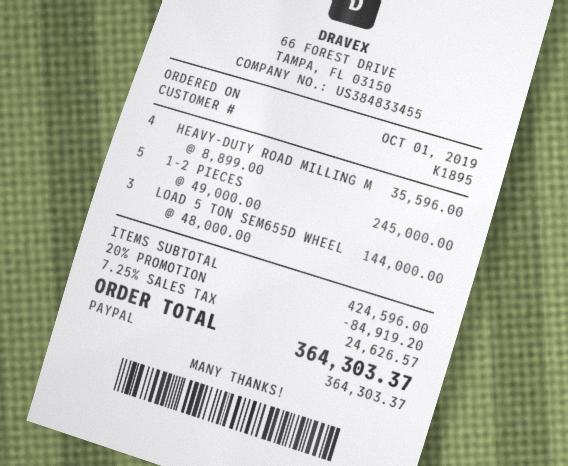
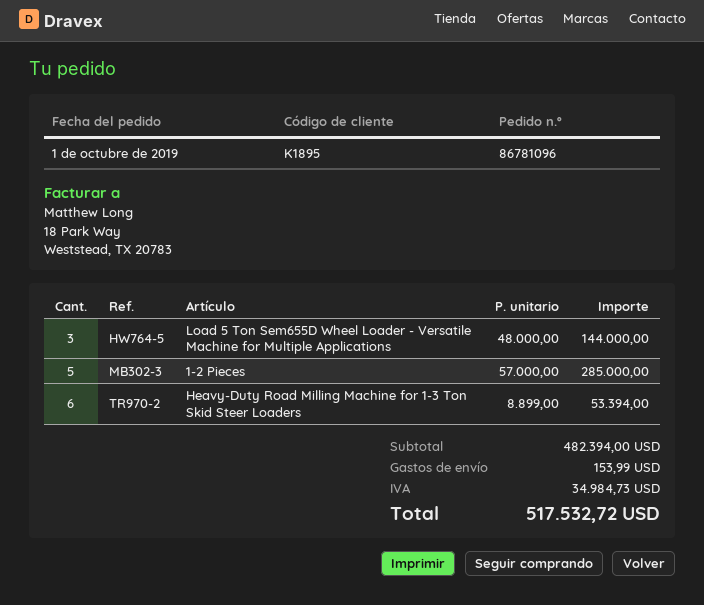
HEAVY-DUTY ROAD MILLING M: 4 x 8899.00 = 35596.00 -> 6 x 8899.00 = 53394.00
1-2 PIECES: 5 x 49000.00 = 245000.00 -> 5 x 57000.00 = 285000.00
subtotal: 424596.00 -> 482394.00
discount: 20% = 84919.20 -> none
shipping: none -> 153.99
tax: 24626.57 -> 34984.73
total: 364303.37 -> 517532.72

